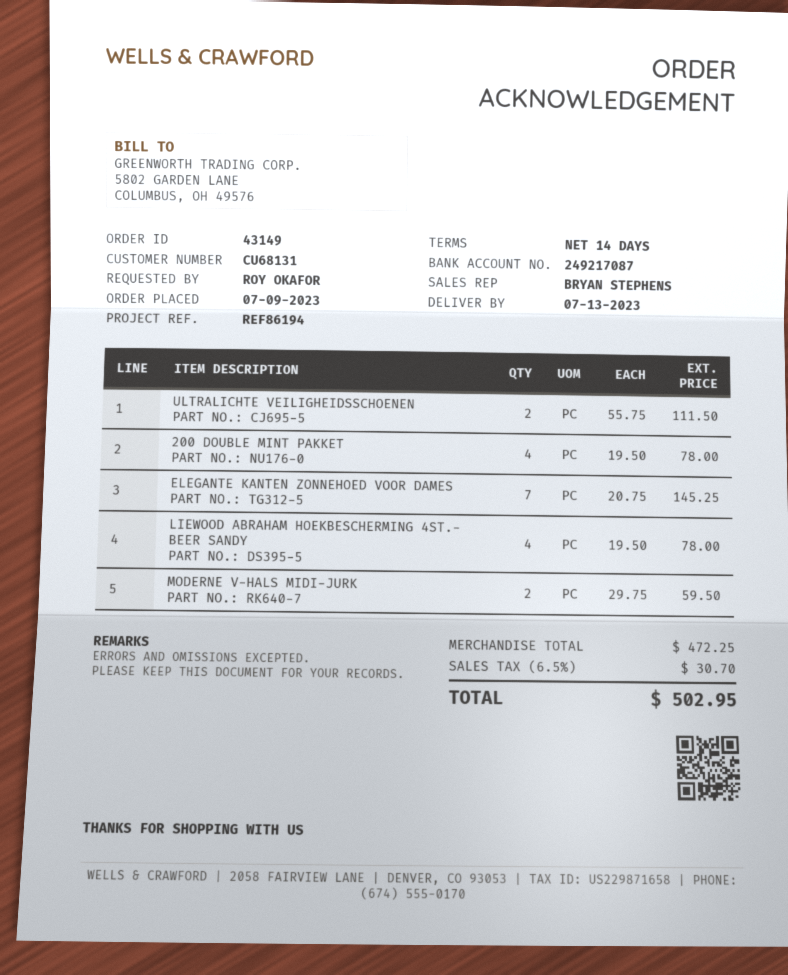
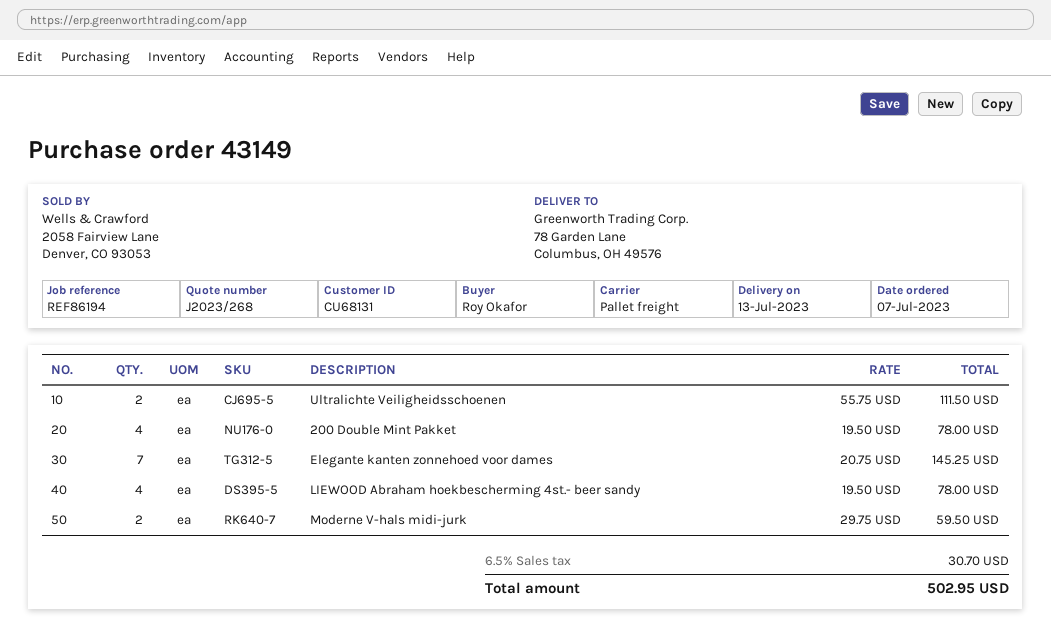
order date: 2023-07-09 -> 2023-07-07

